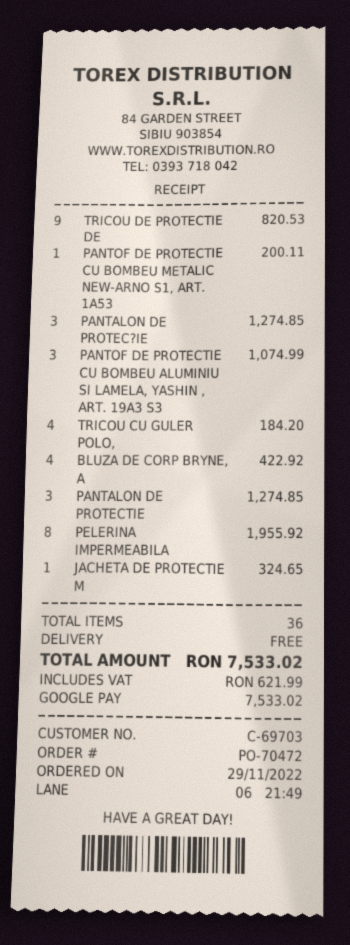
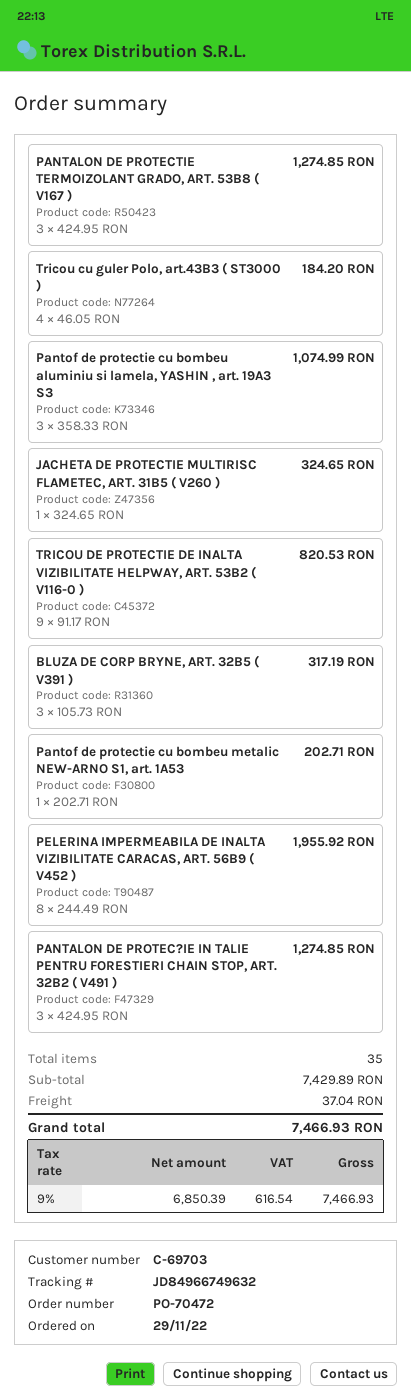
PANTOF DE PROTECTIE CU BOMBEU METALIC NEW-ARNO S1, ART. 1A53: 1 for 200.11 -> 1 for 202.71
BLUZA DE CORP BRYNE, A: 4 for 422.92 -> 3 for 317.19
total quantity: 36 -> 35
shipping: 0.00 -> 37.04
tax: 621.99 -> 616.54
total: 7533.02 -> 7466.93

